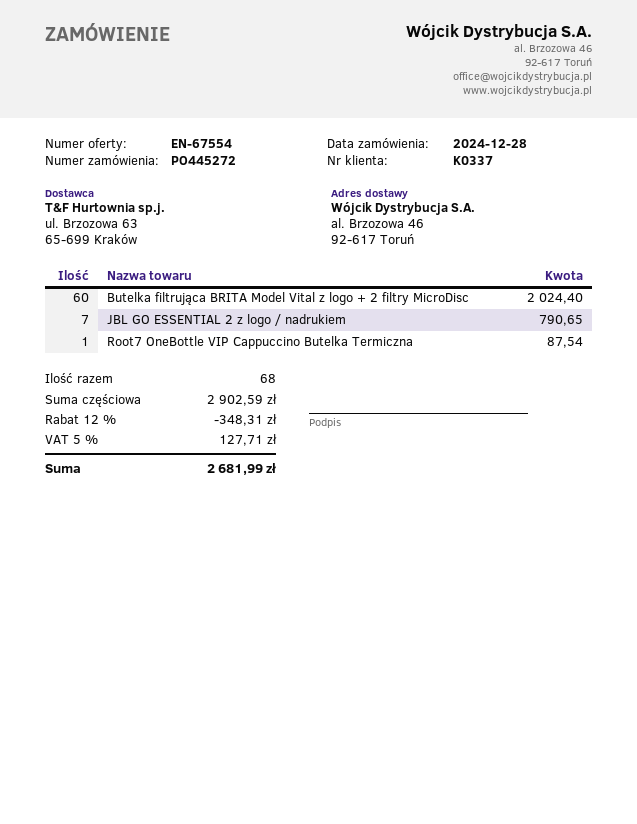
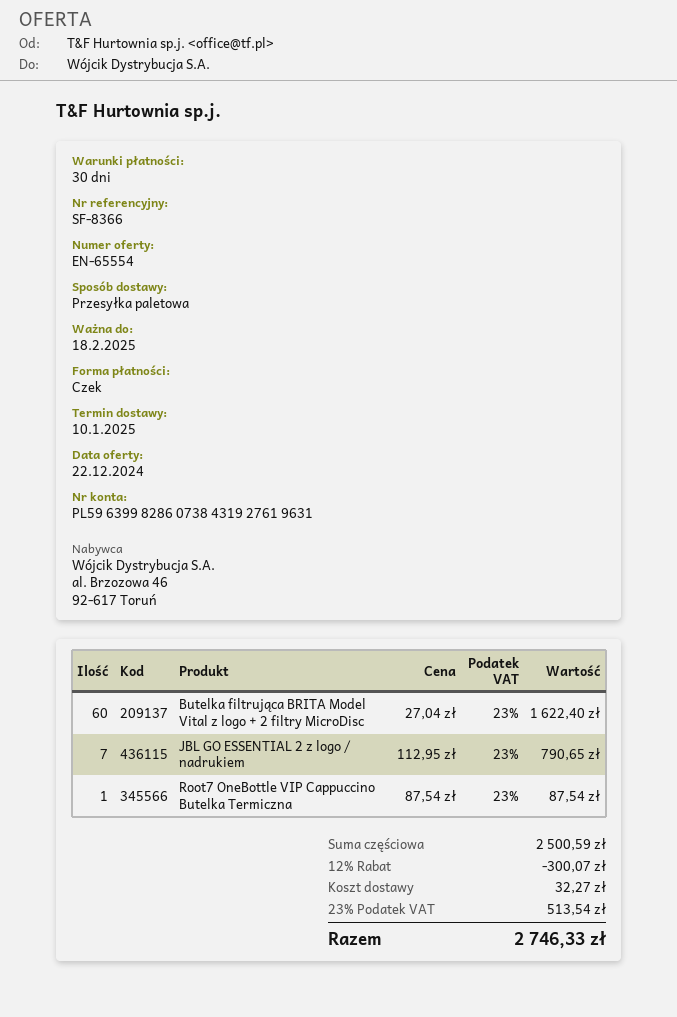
quote number: EN-67554 -> EN-65554
Butelka filtrująca BRITA Model Vital z logo + 2 filtry MicroDisc: 60 for 2024.40 -> 60 for 1622.40
subtotal: 2902.59 -> 2500.59
discount: 12% = 348.31 -> 12% = 300.07
shipping: none -> 32.27
tax: 5% = 127.71 -> 23% = 513.54
total: 2681.99 -> 2746.33

